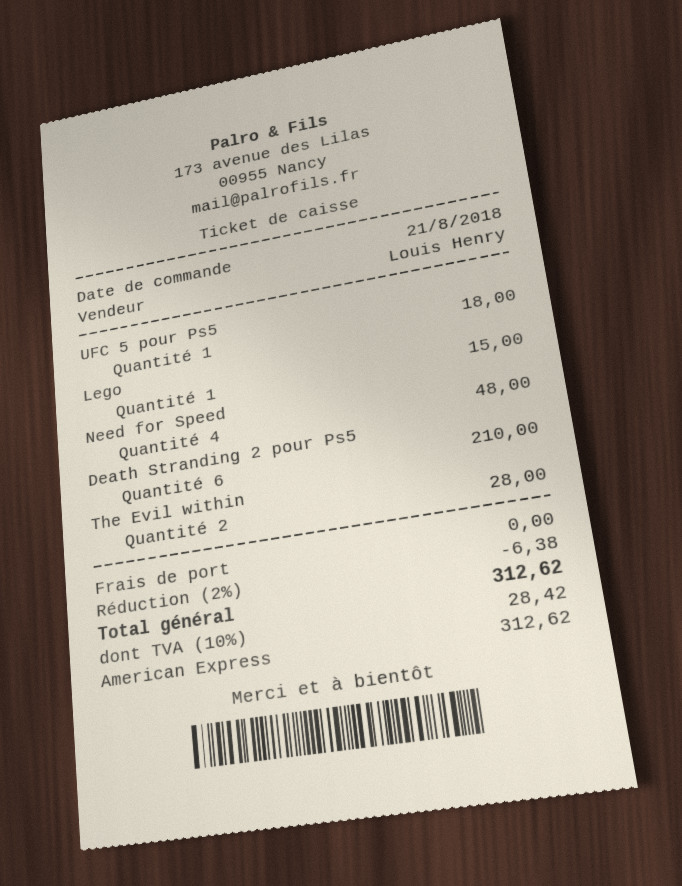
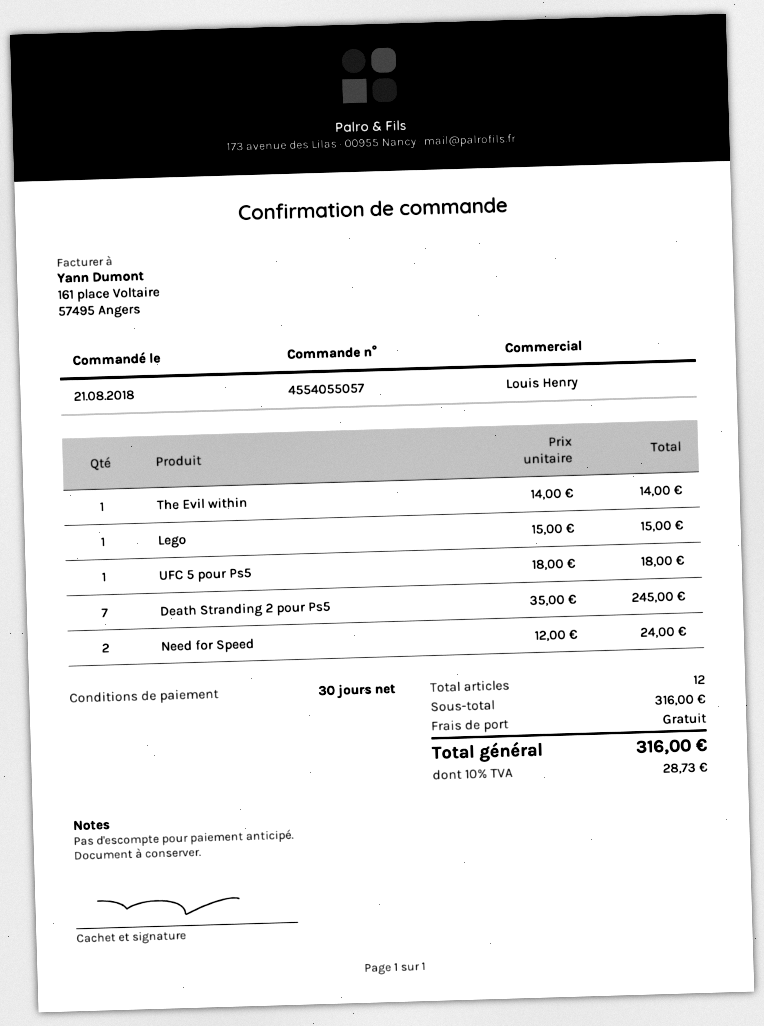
Need for Speed: 4 for 48.00 -> 2 for 24.00
Death Stranding 2 pour Ps5: 6 for 210.00 -> 7 for 245.00
The Evil within: 2 for 28.00 -> 1 for 14.00
discount: 2% = 6.38 -> none
tax: 10% = 28.42 -> 10% = 28.73
total: 312.62 -> 316.00

